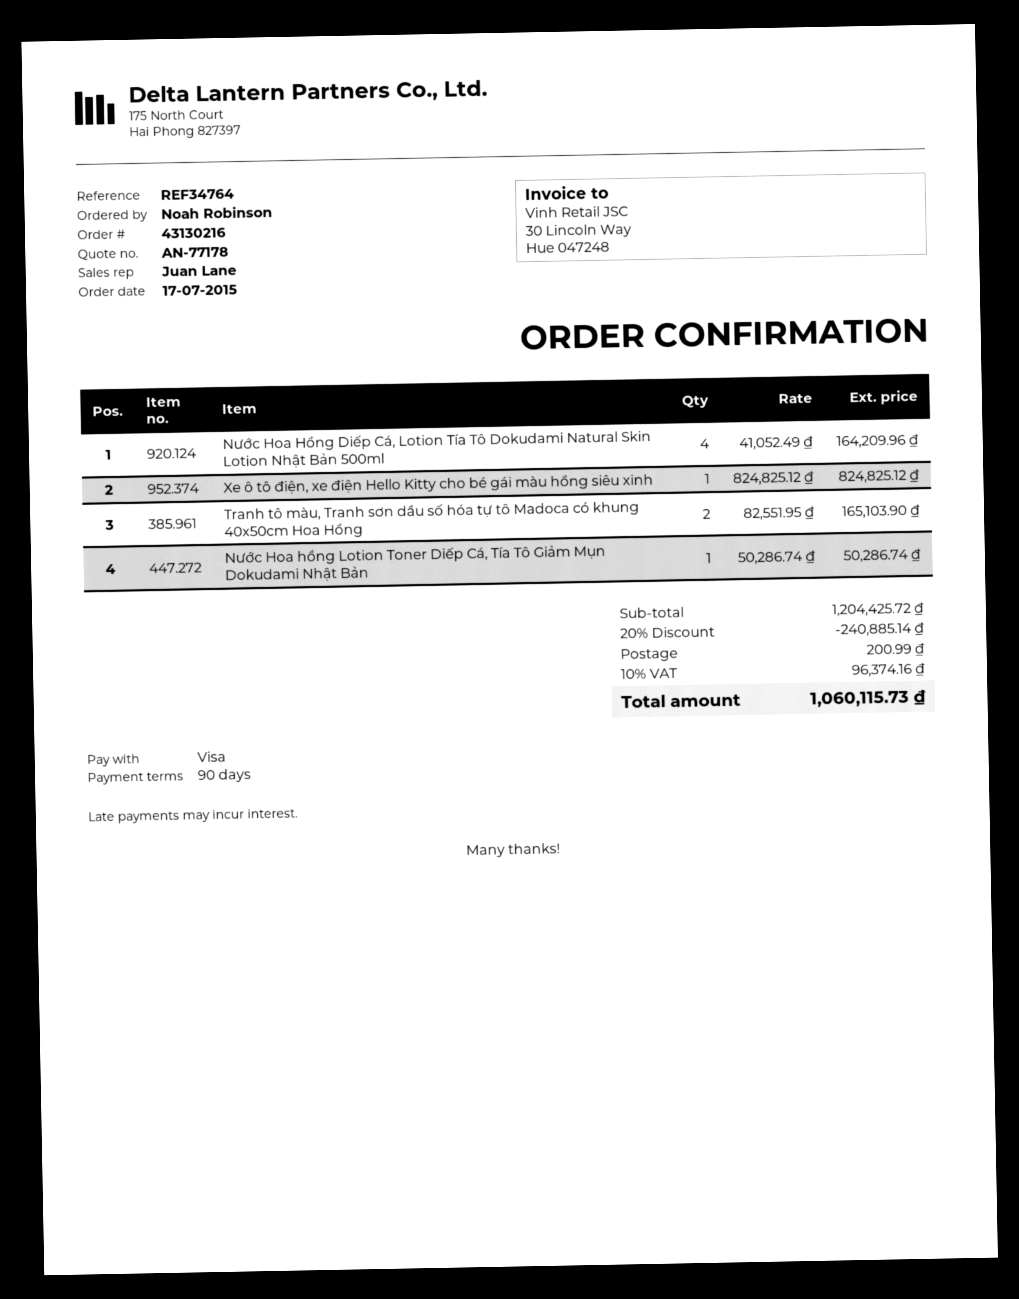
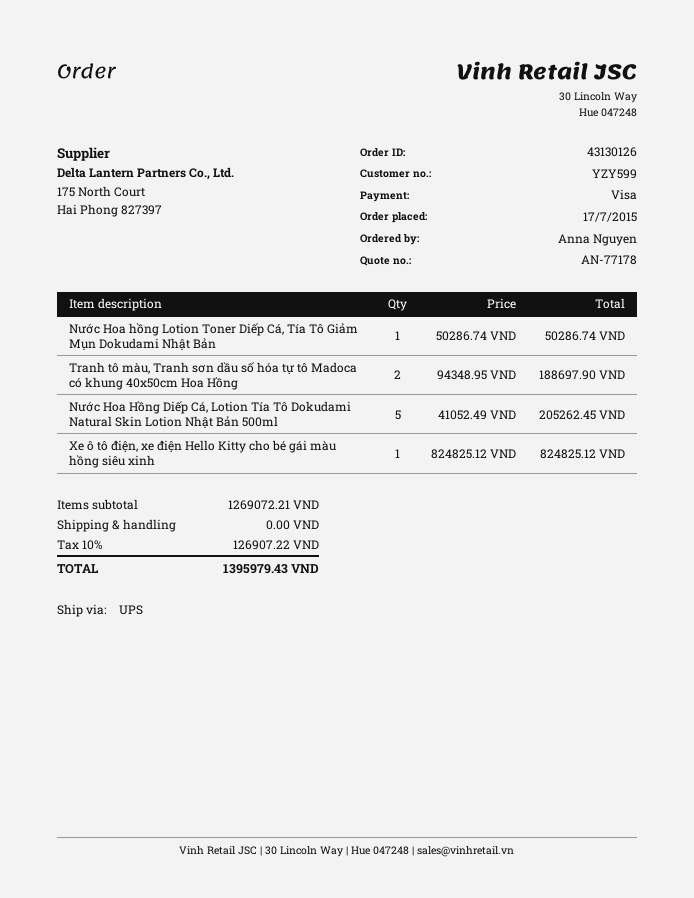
order number: 43130216 -> 43130126
ordered by: Noah Robinson -> Anna Nguyen
Nước Hoa Hồng Diếp Cá, Lotion Tía Tô Dokudami Natural Skin Lotion Nhật Bản 500ml: 4 x 41052.49 = 164209.96 -> 5 x 41052.49 = 205262.45
Tranh tô màu, Tranh sơn dầu số hóa tự tô Madoca có khung 40x50cm Hoa Hồng: 2 x 82551.95 = 165103.90 -> 2 x 94348.95 = 188697.90
subtotal: 1204425.72 -> 1269072.21
discount: 20% = 240885.14 -> none
shipping: 200.99 -> 0.00
tax: 10% = 96374.16 -> 10% = 126907.22
total: 1060115.73 -> 1395979.43

